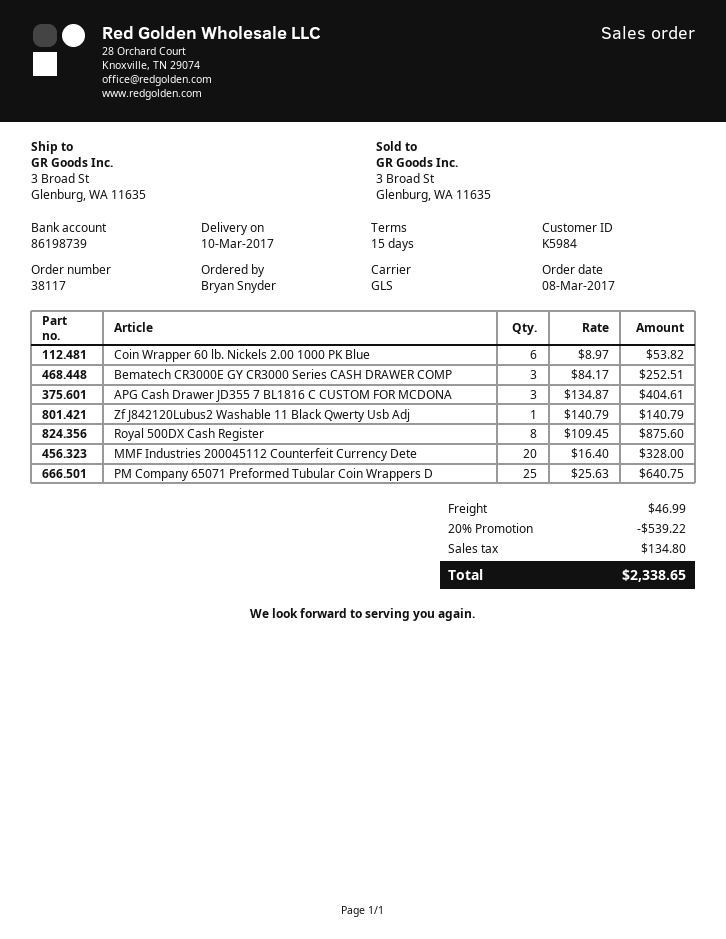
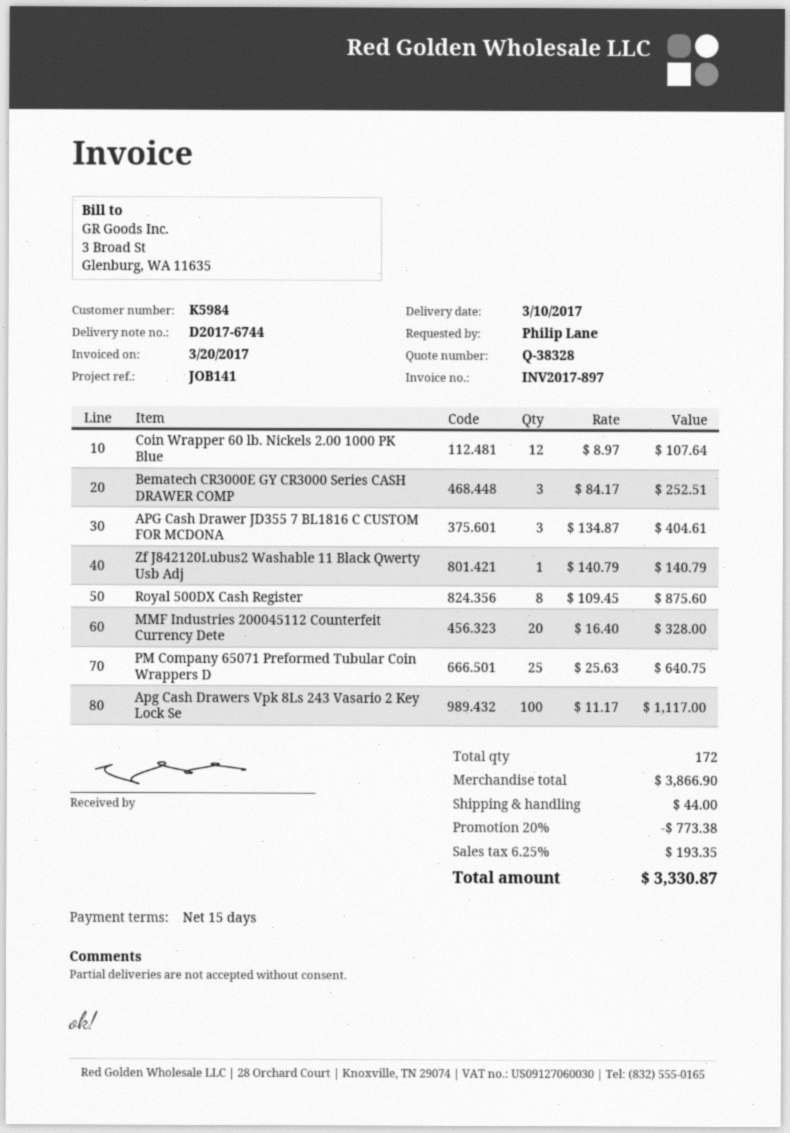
ordered by: Bryan Snyder -> Philip Lane
Coin Wrapper 60 lb. Nickels 2.00 1000 PK Blue: 6 x 8.97 = 53.82 -> 12 x 8.97 = 107.64
Apg Cash Drawers Vpk 8Ls 243 Vasario 2 Key Lock Se: none -> 100 x 11.17 = 1117.00
discount: 20% = 539.22 -> 20% = 773.38
shipping: 46.99 -> 44.00
tax: 134.80 -> 193.35
total: 2338.65 -> 3330.87

